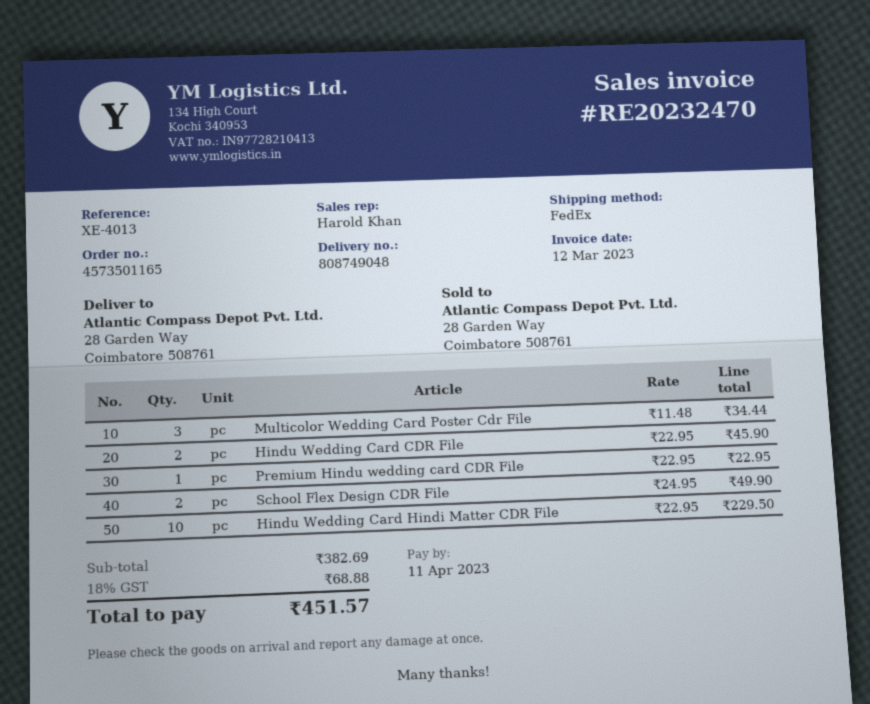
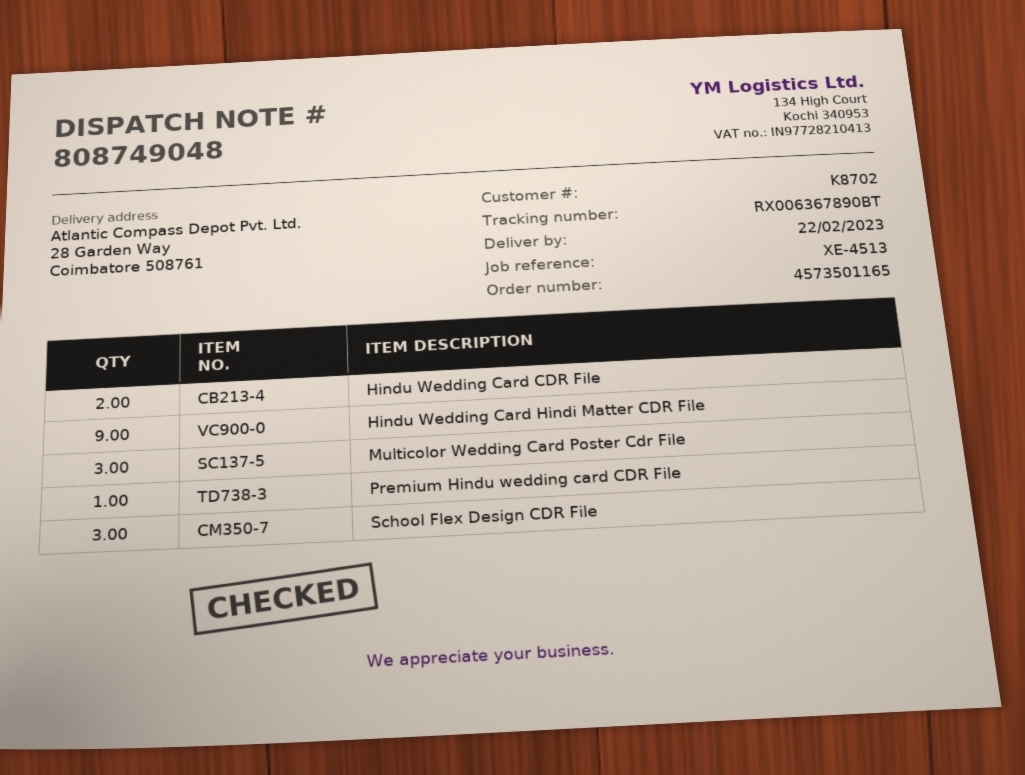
reference: XE-4013 -> XE-4513
School Flex Design CDR File: 2 -> 3
Hindu Wedding Card Hindi Matter CDR File: 10 -> 9

